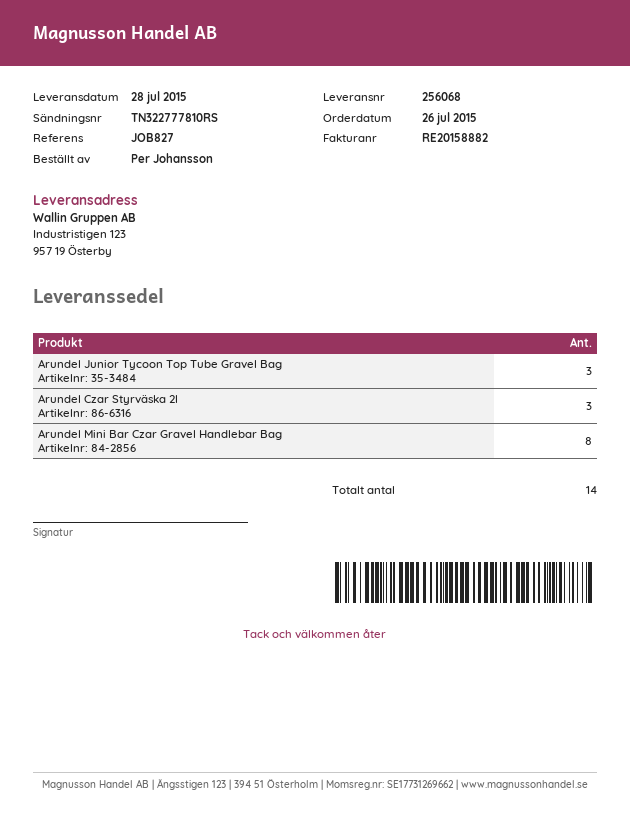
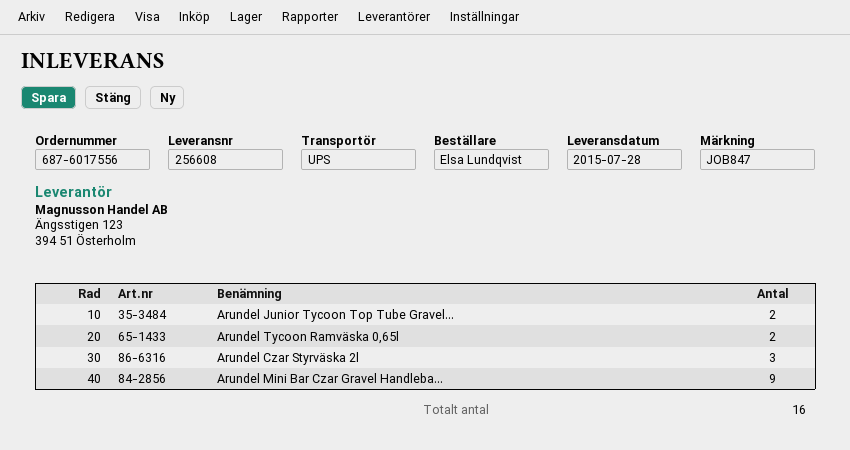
delivery note number: 256068 -> 256608
reference: JOB827 -> JOB847
ordered by: Per Johansson -> Elsa Lundqvist
Arundel Junior Tycoon Top Tube Gravel Bag: 3 -> 2
Arundel Mini Bar Czar Gravel Handlebar Bag: 8 -> 9
Arundel Tycoon Ramväska 0,65l: none -> 2
total quantity: 14 -> 16

